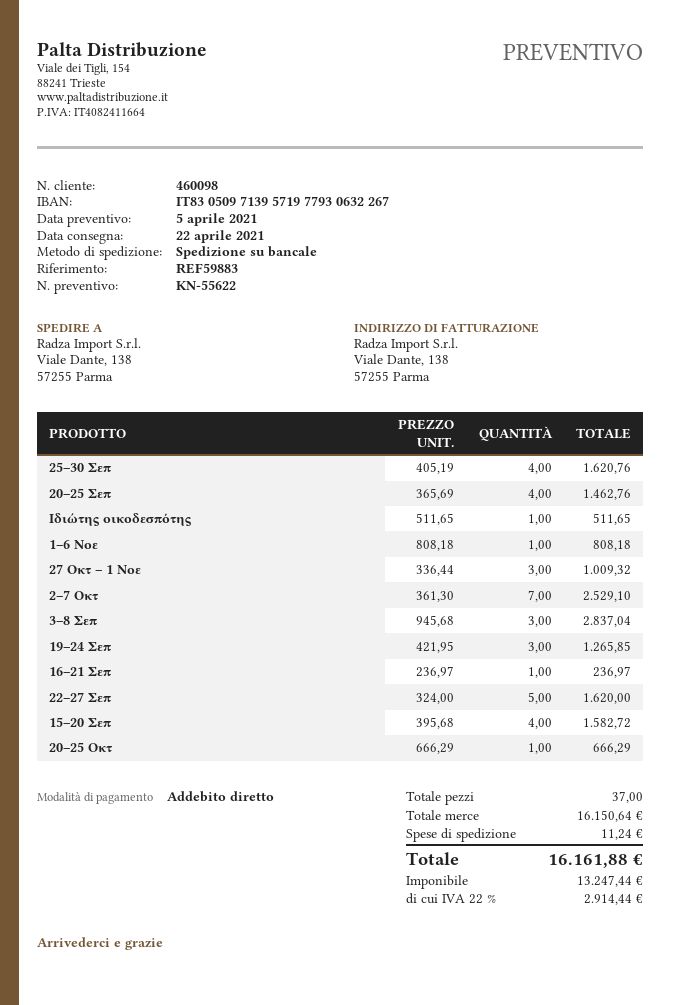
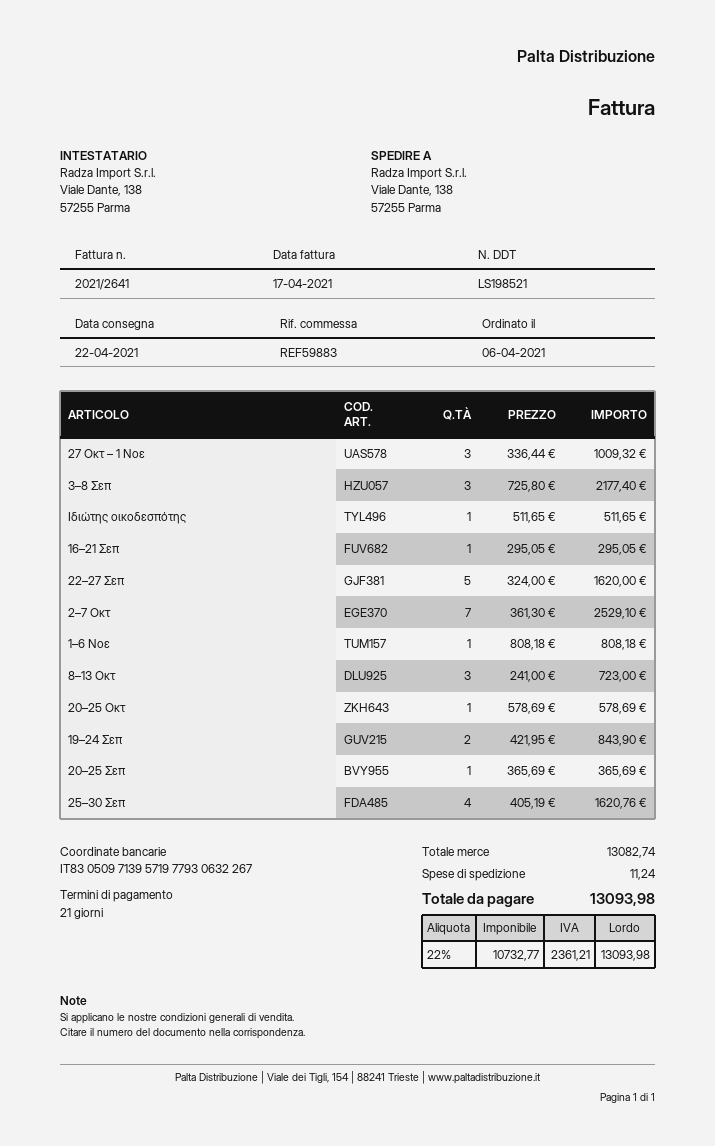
20–25 Σεπ: 4 x 365.69 = 1462.76 -> 1 x 365.69 = 365.69
3–8 Σεπ: 3 x 945.68 = 2837.04 -> 3 x 725.80 = 2177.40
19–24 Σεπ: 3 x 421.95 = 1265.85 -> 2 x 421.95 = 843.90
16–21 Σεπ: 1 x 236.97 = 236.97 -> 1 x 295.05 = 295.05
15–20 Σεπ: 4 x 395.68 = 1582.72 -> none
20–25 Οκτ: 1 x 666.29 = 666.29 -> 1 x 578.69 = 578.69
8–13 Οκτ: none -> 3 x 241.00 = 723.00
subtotal: 16150.64 -> 13082.74
net: 13247.44 -> 10732.77
tax: 22% = 2914.44 -> 22% = 2361.21
total: 16161.88 -> 13093.98

